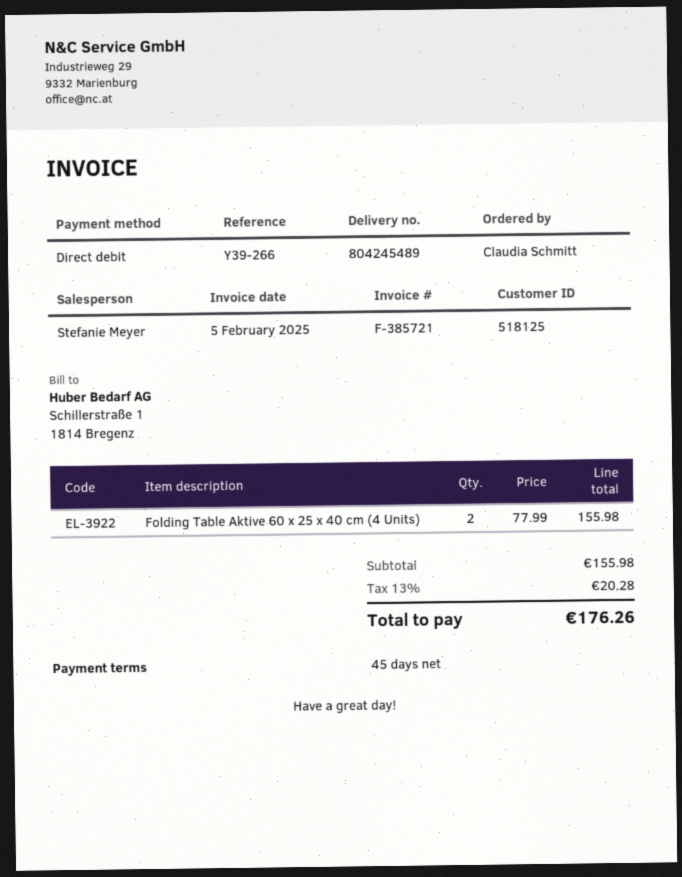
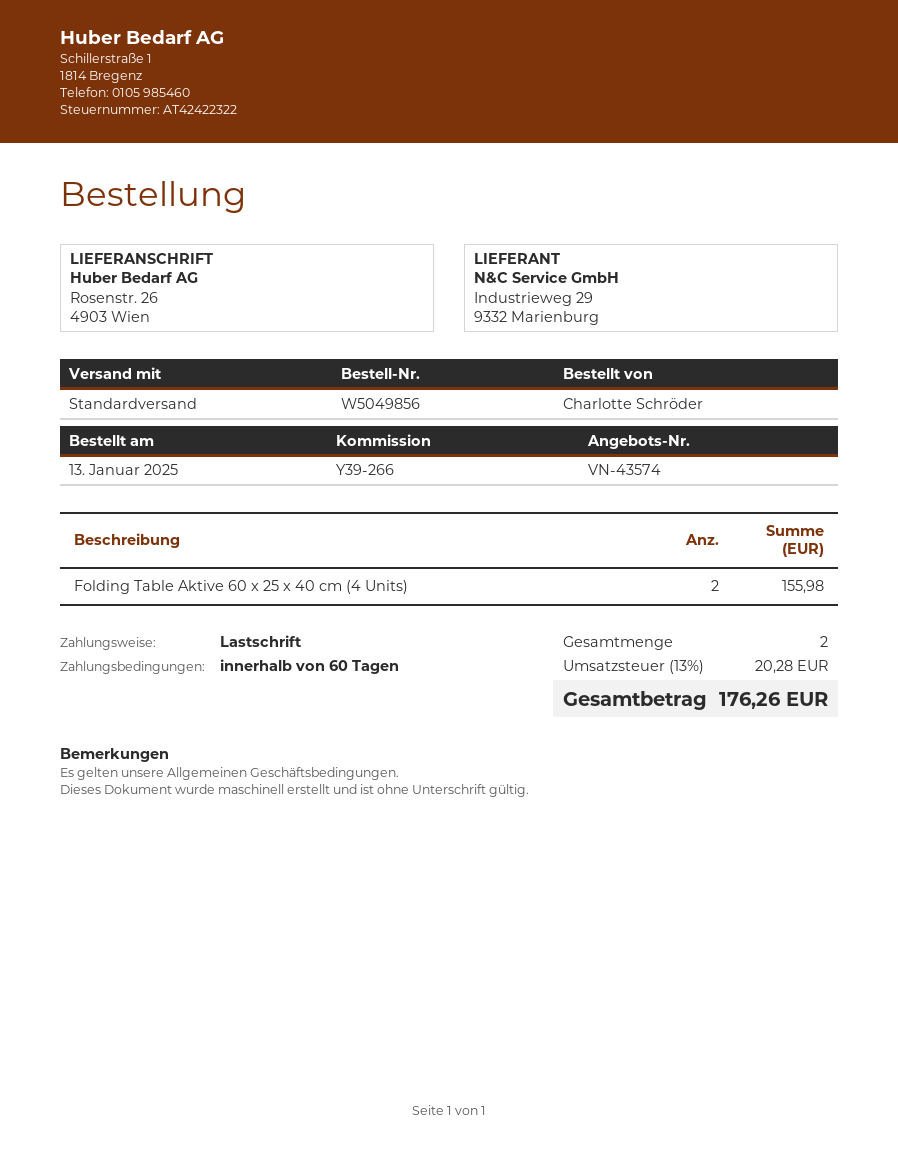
payment terms: 45 days -> 60 days
ordered by: Claudia Schmitt -> Charlotte Schröder

